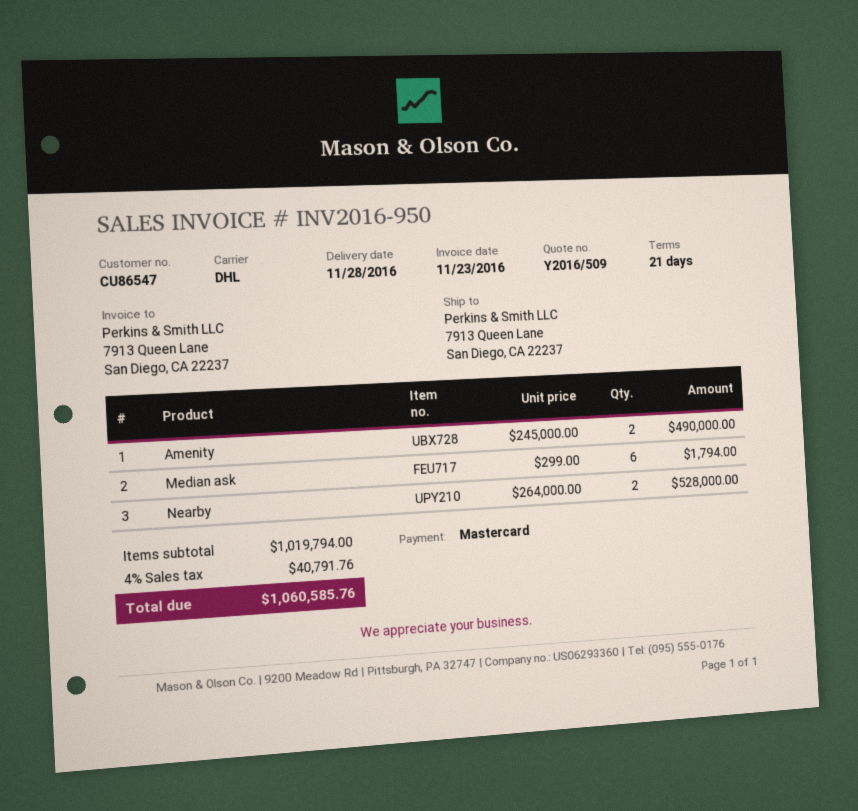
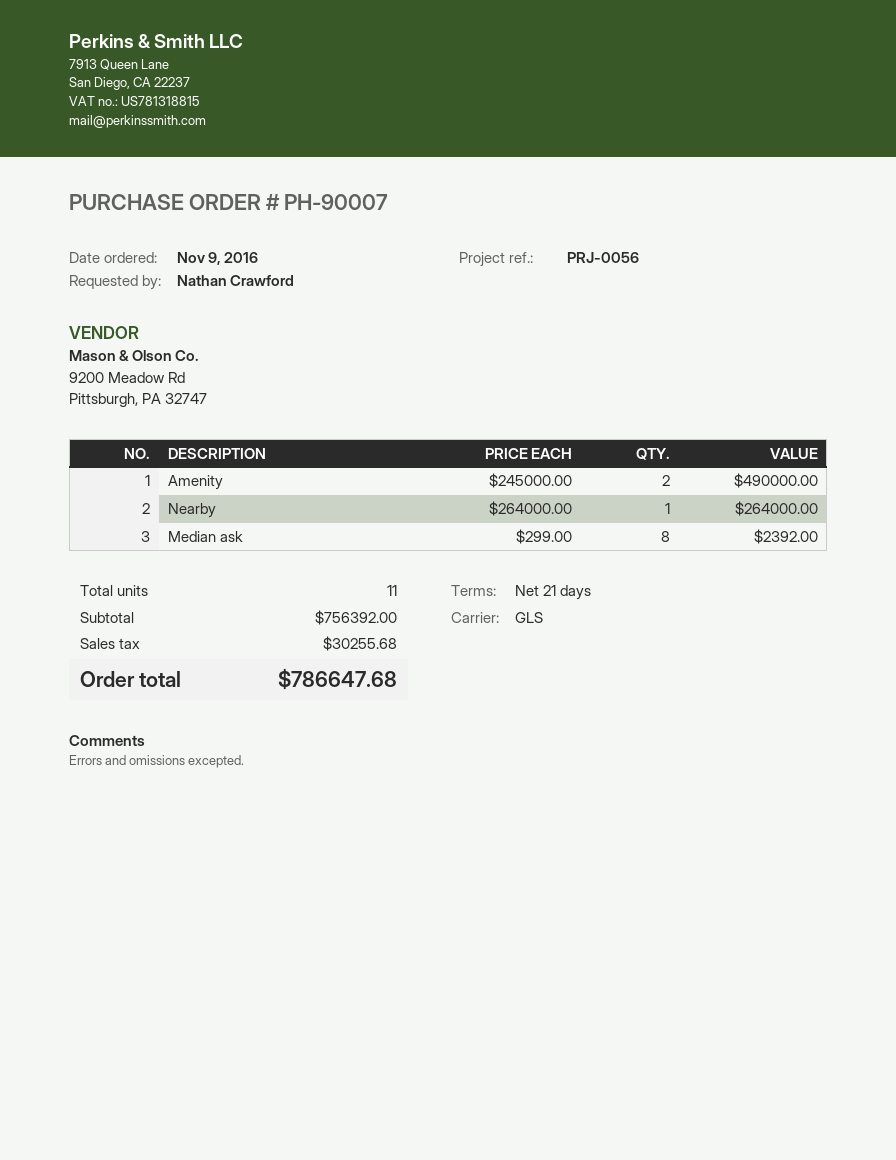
shipping method: DHL -> GLS
Median ask: 6 x 299.00 = 1794.00 -> 8 x 299.00 = 2392.00
Nearby: 2 x 264000.00 = 528000.00 -> 1 x 264000.00 = 264000.00
subtotal: 1019794.00 -> 756392.00
tax: 40791.76 -> 30255.68
total: 1060585.76 -> 786647.68

